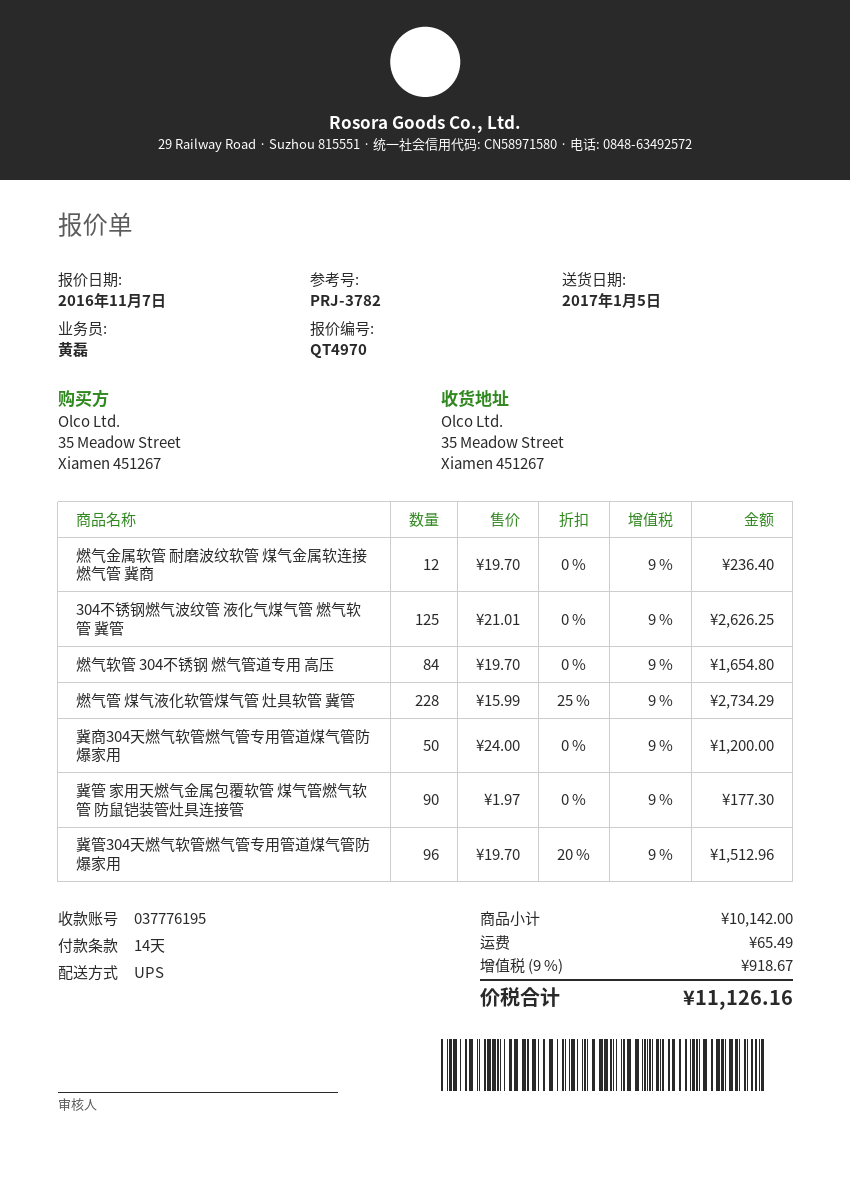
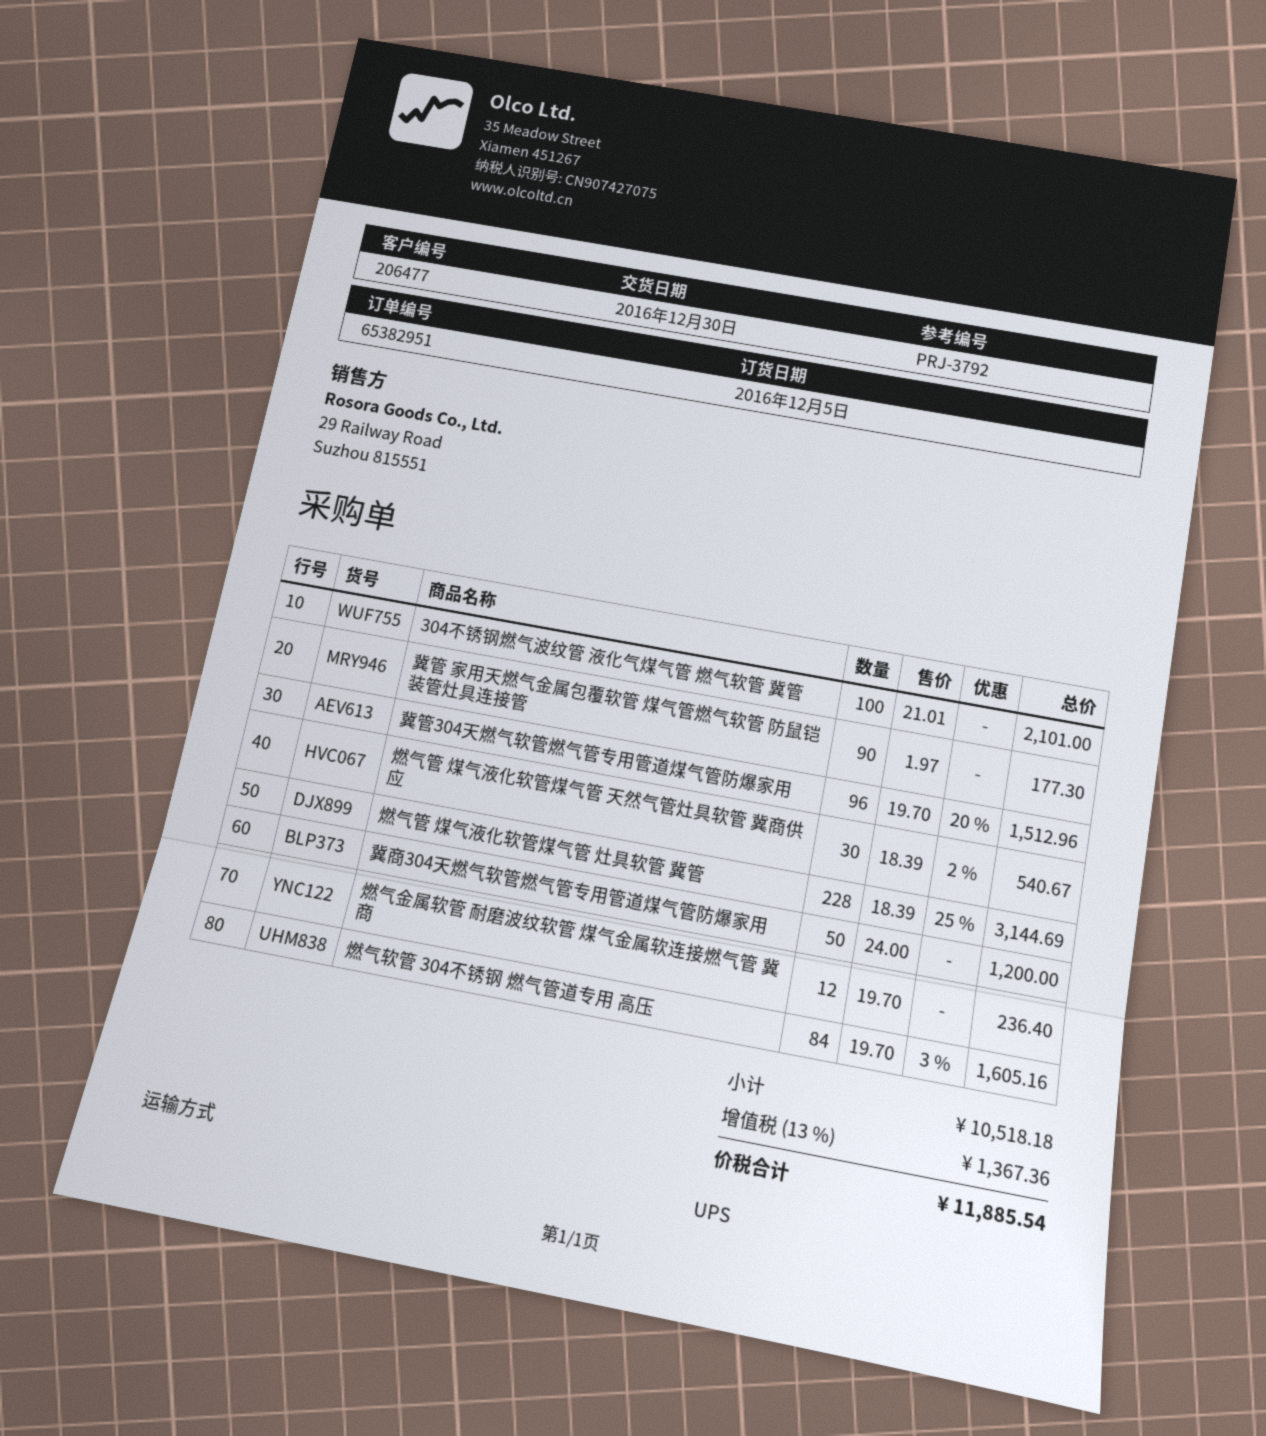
delivery date: 2017-01-05 -> 2016-12-30
reference: PRJ-3782 -> PRJ-3792
304不锈钢燃气波纹管 液化气煤气管 燃气软管 冀管: 125 x 21.01 = 2626.25 -> 100 x 21.01 = 2101.00
燃气软管 304不锈钢 燃气管道专用 高压: 84 x 19.70 = 1654.80 -> 84 x 19.70 - 3% = 1605.16
燃气管 煤气液化软管煤气管 灶具软管 冀管: 228 x 15.99 - 25% = 2734.29 -> 228 x 18.39 - 25% = 3144.69
燃气管 煤气液化软管煤气管 天然气管灶具软管 冀商供应: none -> 30 x 18.39 - 2% = 540.67
subtotal: 10142.00 -> 10518.18
shipping: 65.49 -> none
tax: 9% = 918.67 -> 13% = 1367.36
total: 11126.16 -> 11885.54

